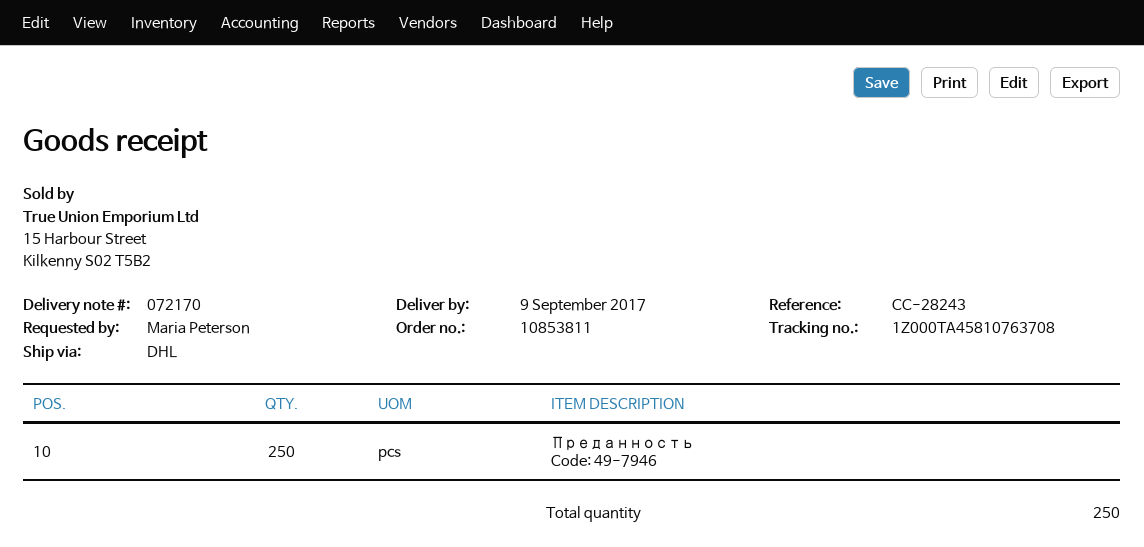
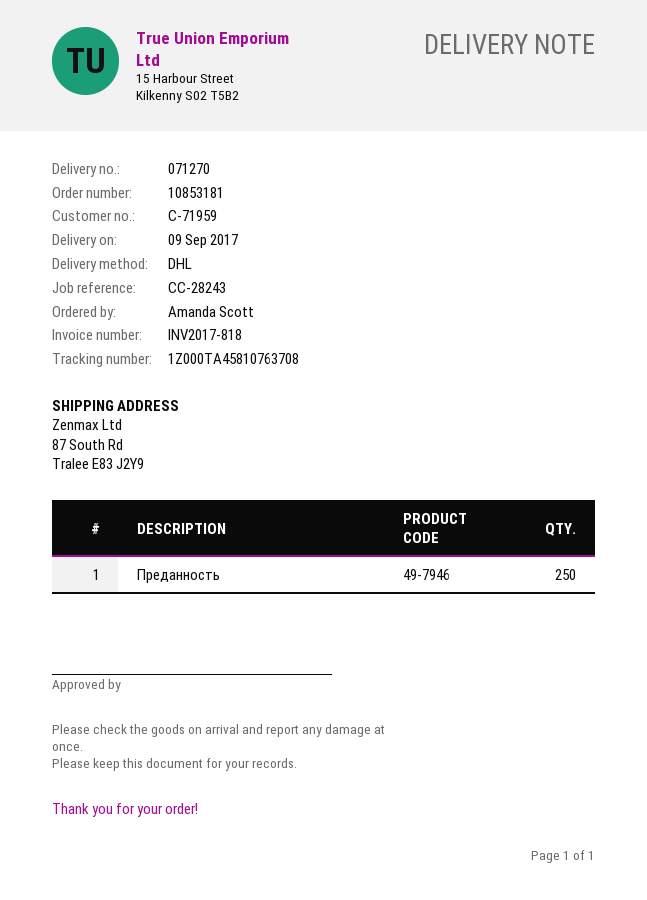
order number: 10853811 -> 10853181
delivery note number: 072170 -> 071270
ordered by: Maria Peterson -> Amanda Scott

